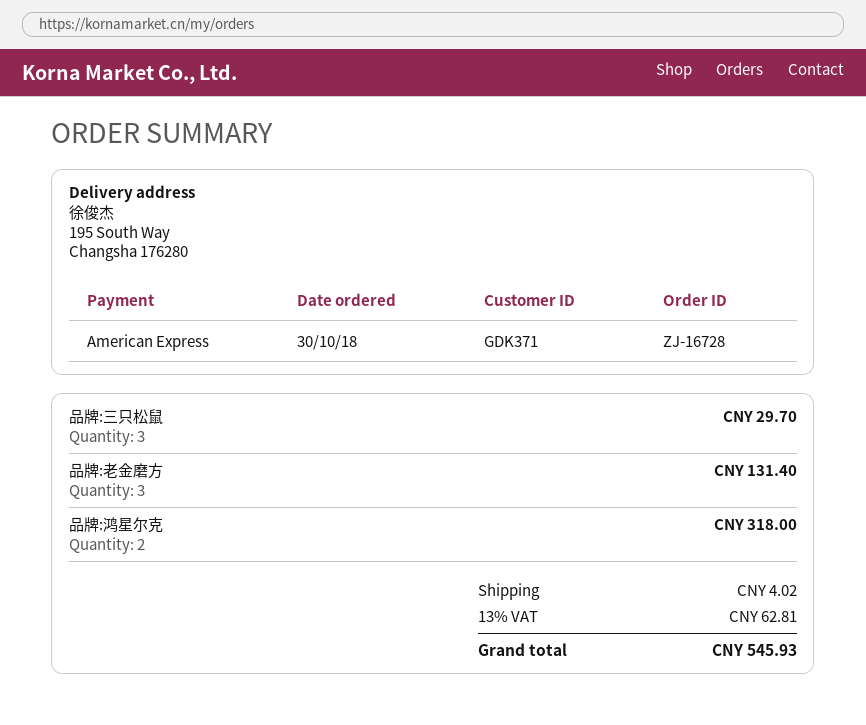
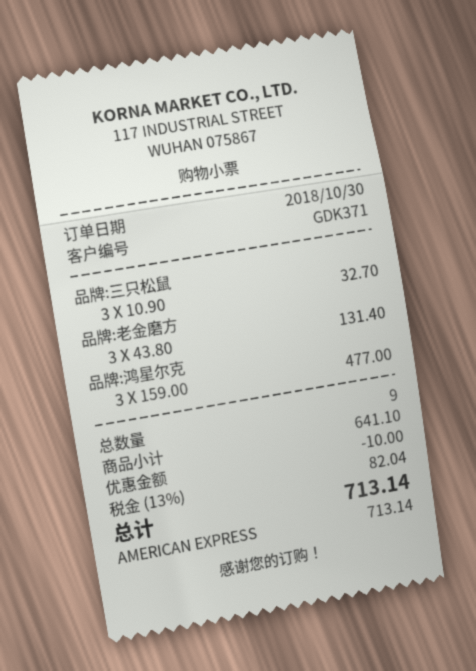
品牌:三只松鼠: 3 for 29.70 -> 3 for 32.70
品牌:鸿星尔克: 2 for 318.00 -> 3 for 477.00
discount: none -> 10.00
shipping: 4.02 -> none
tax: 13% = 62.81 -> 13% = 82.04
total: 545.93 -> 713.14

